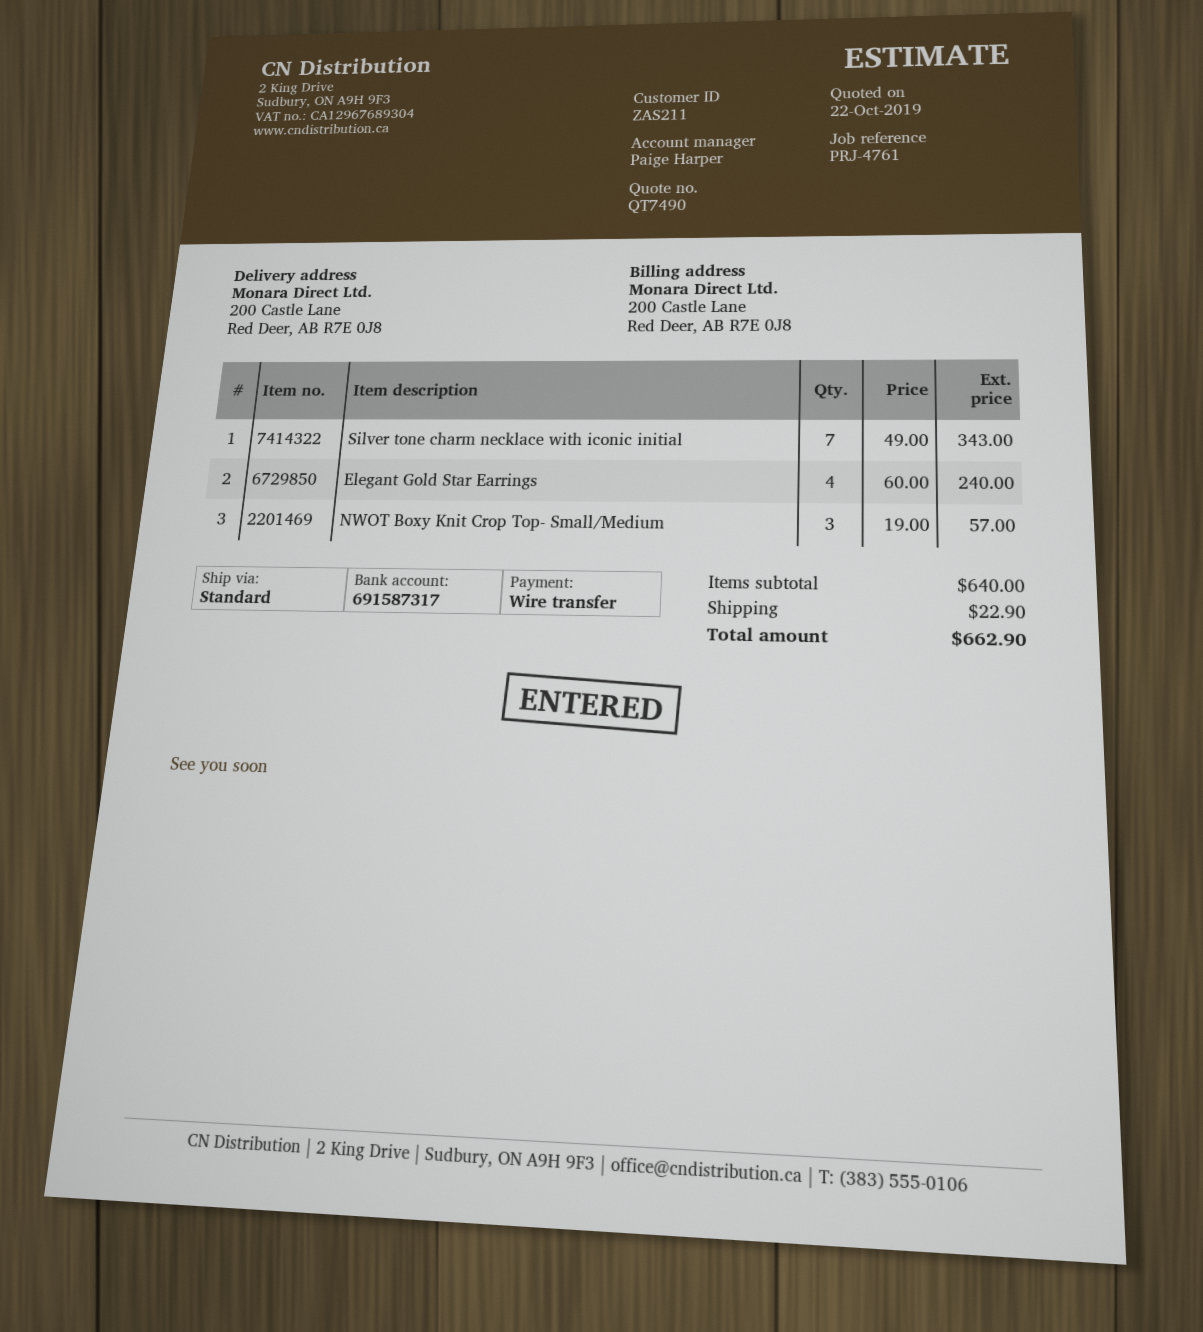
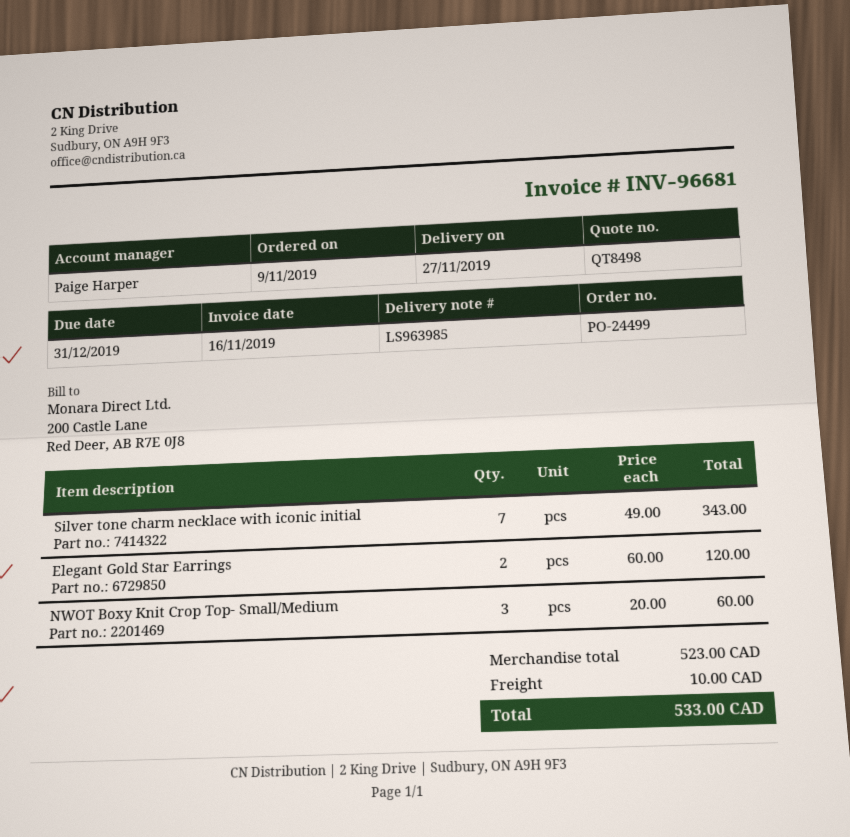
quote number: QT7490 -> QT8498
Elegant Gold Star Earrings: 4 x 60.00 = 240.00 -> 2 x 60.00 = 120.00
NWOT Boxy Knit Crop Top- Small/Medium: 3 x 19.00 = 57.00 -> 3 x 20.00 = 60.00
subtotal: 640.00 -> 523.00
shipping: 22.90 -> 10.00
total: 662.90 -> 533.00

